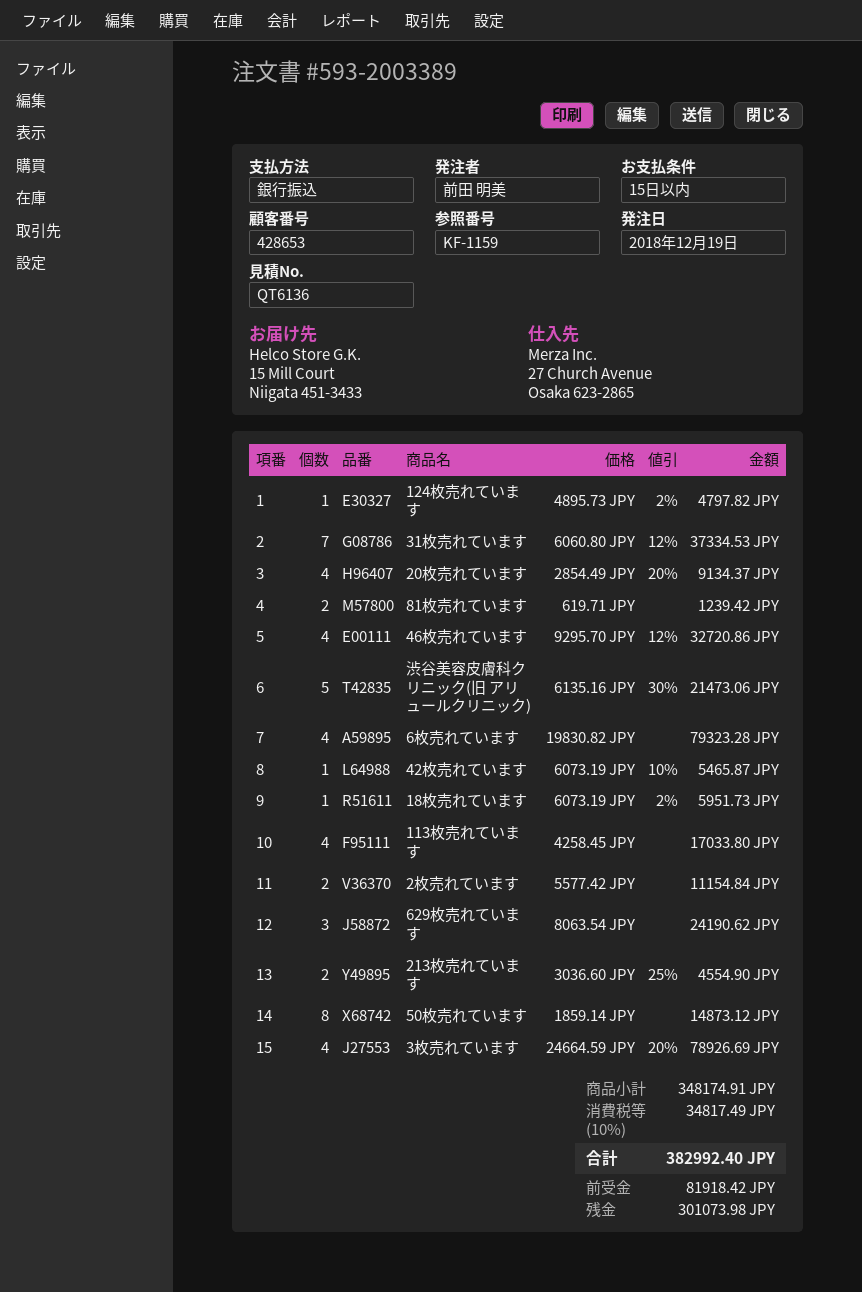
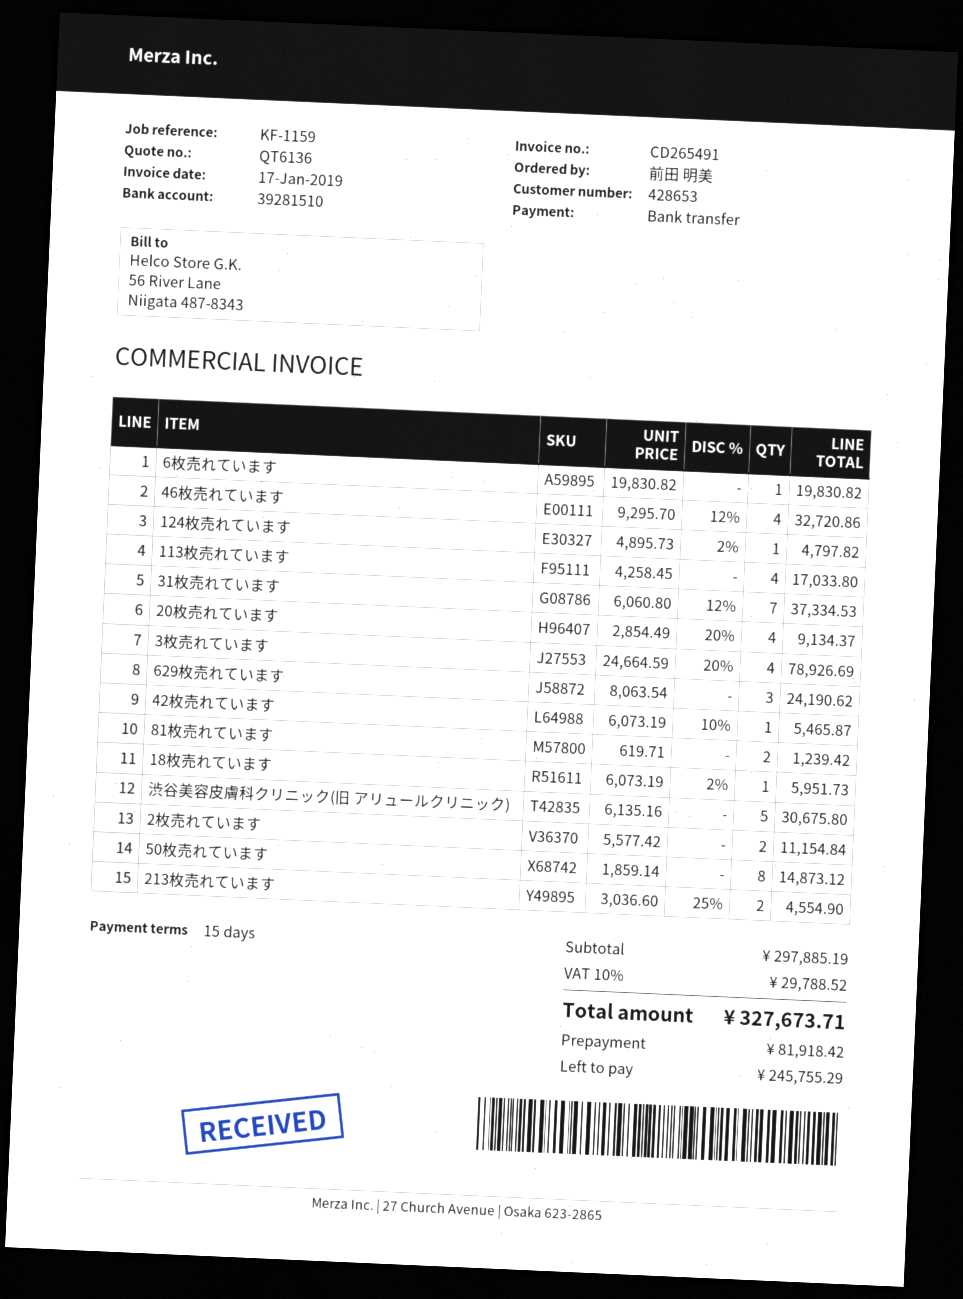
渋谷美容皮膚科クリニック(旧 アリュールクリニック): 5 x 6135.16 - 30% = 21473.06 -> 5 x 6135.16 = 30675.80
6枚売れています: 4 x 19830.82 = 79323.28 -> 1 x 19830.82 = 19830.82
subtotal: 348174.91 -> 297885.19
tax: 10% = 34817.49 -> 10% = 29788.52
total: 382992.40 -> 327673.71
balance: 301073.98 -> 245755.29

